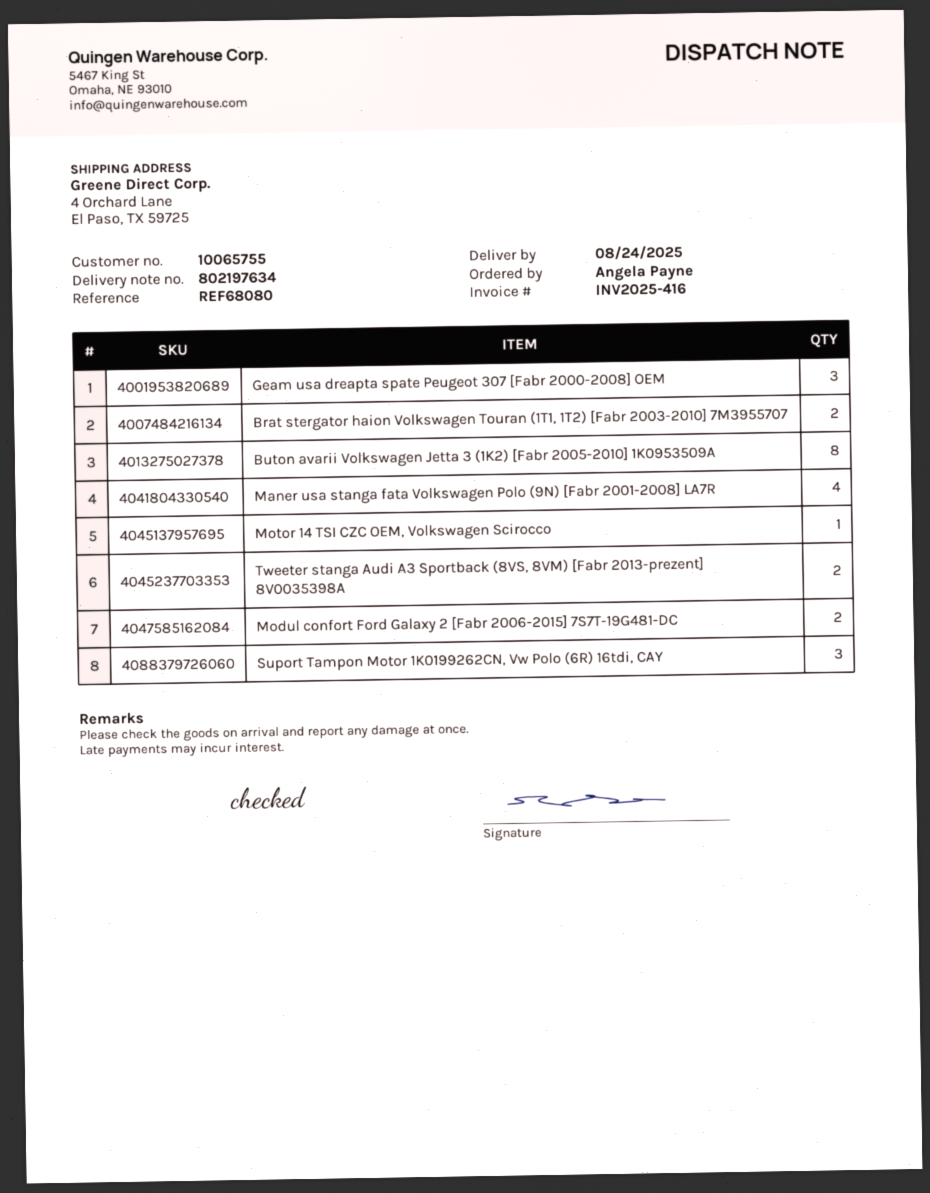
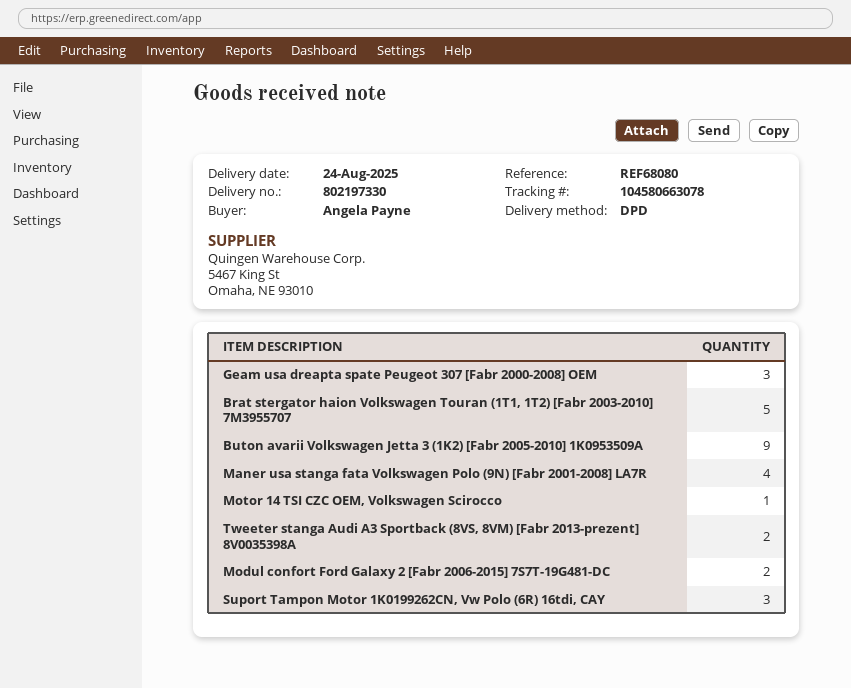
delivery note number: 802197634 -> 802197330
Brat stergator haion Volkswagen Touran (1T1, 1T2) [Fabr 2003-2010] 7M3955707: 2 -> 5
Buton avarii Volkswagen Jetta 3 (1K2) [Fabr 2005-2010] 1K0953509A: 8 -> 9

